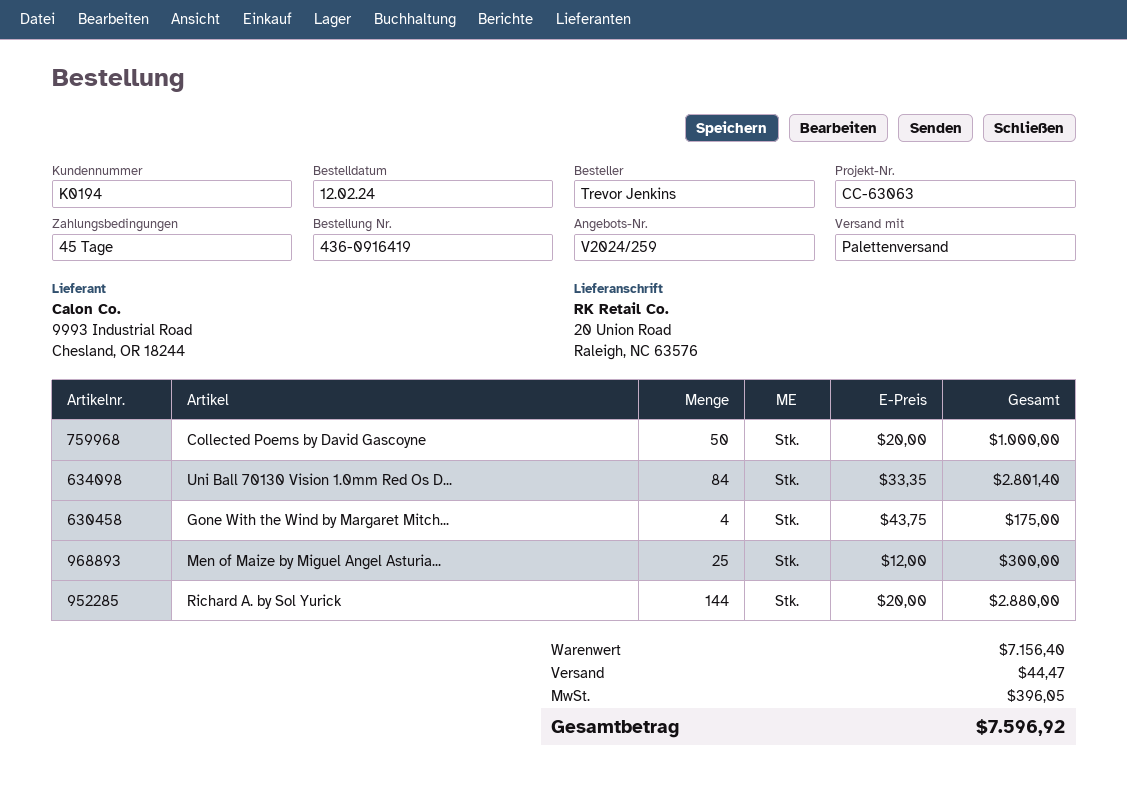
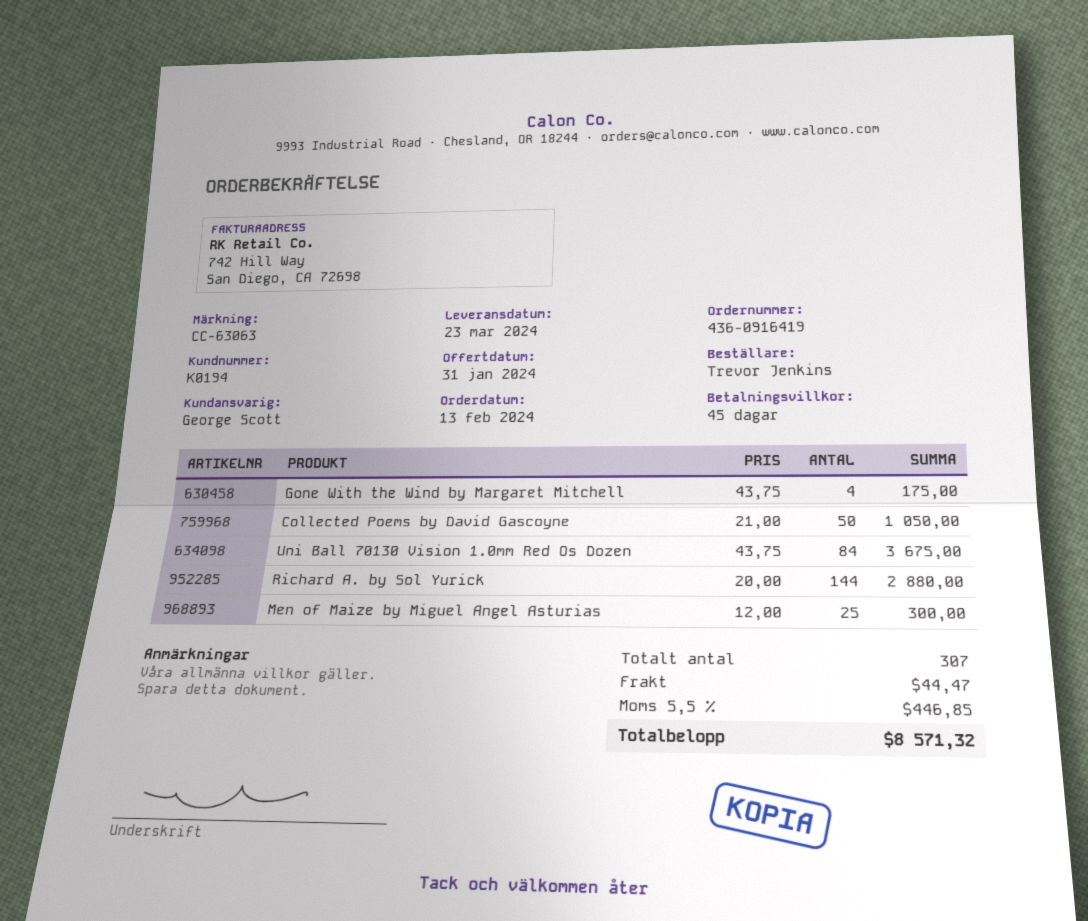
order date: 2024-02-12 -> 2024-02-13
Collected Poems by David Gascoyne: 50 x 20.00 = 1000.00 -> 50 x 21.00 = 1050.00
Uni Ball 70130 Vision 1.0mm Red Os D...: 84 x 33.35 = 2801.40 -> 84 x 43.75 = 3675.00
tax: 396.05 -> 446.85
total: 7596.92 -> 8571.32

